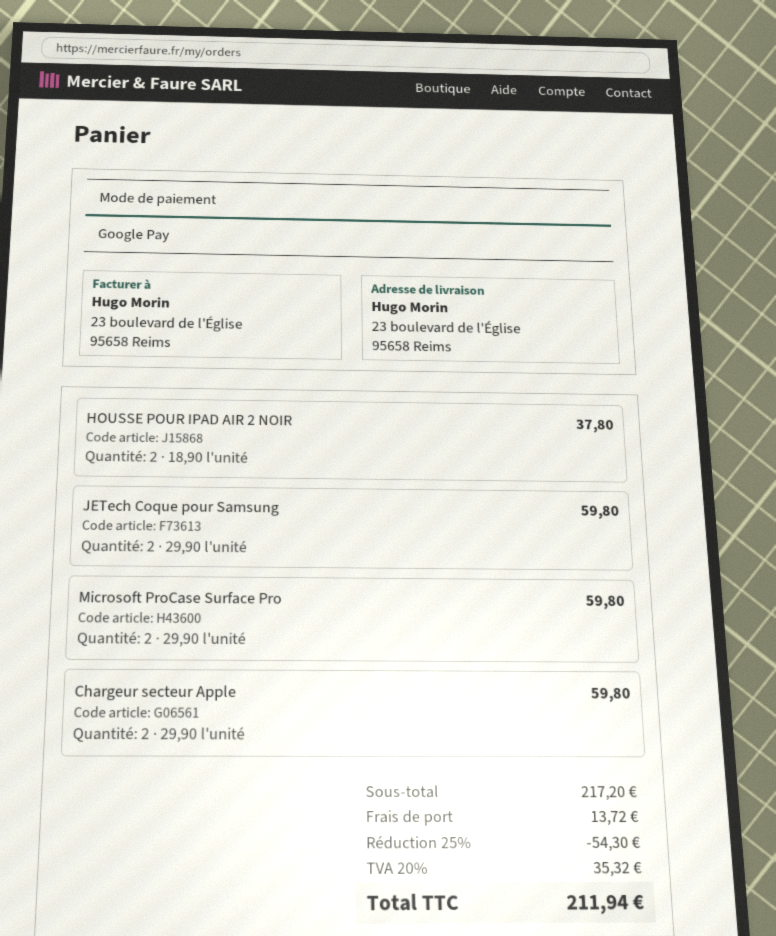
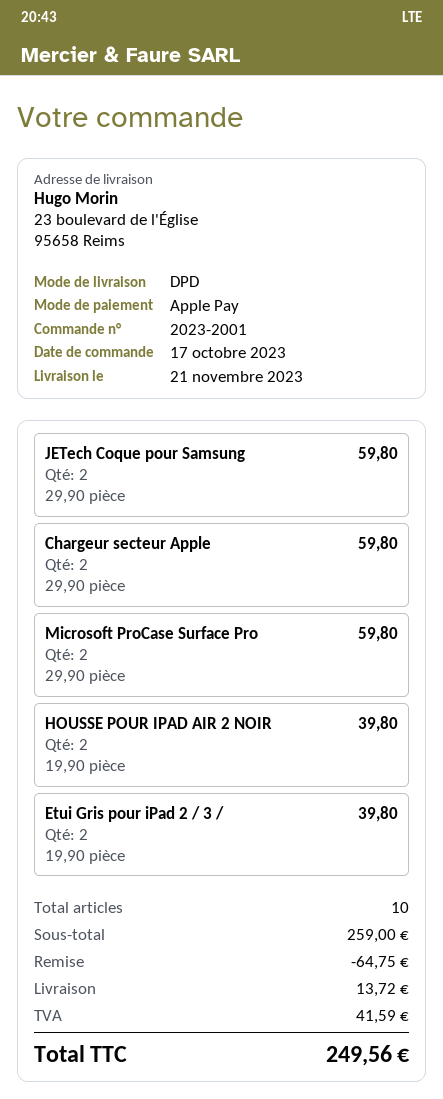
payment method: Google Pay -> Apple Pay
HOUSSE POUR IPAD AIR 2 NOIR: 2 x 18.90 = 37.80 -> 2 x 19.90 = 39.80
Etui Gris pour iPad 2 / 3 /: none -> 2 x 19.90 = 39.80
subtotal: 217.20 -> 259.00
discount: 54.30 -> 64.75
tax: 35.32 -> 41.59
total: 211.94 -> 249.56

